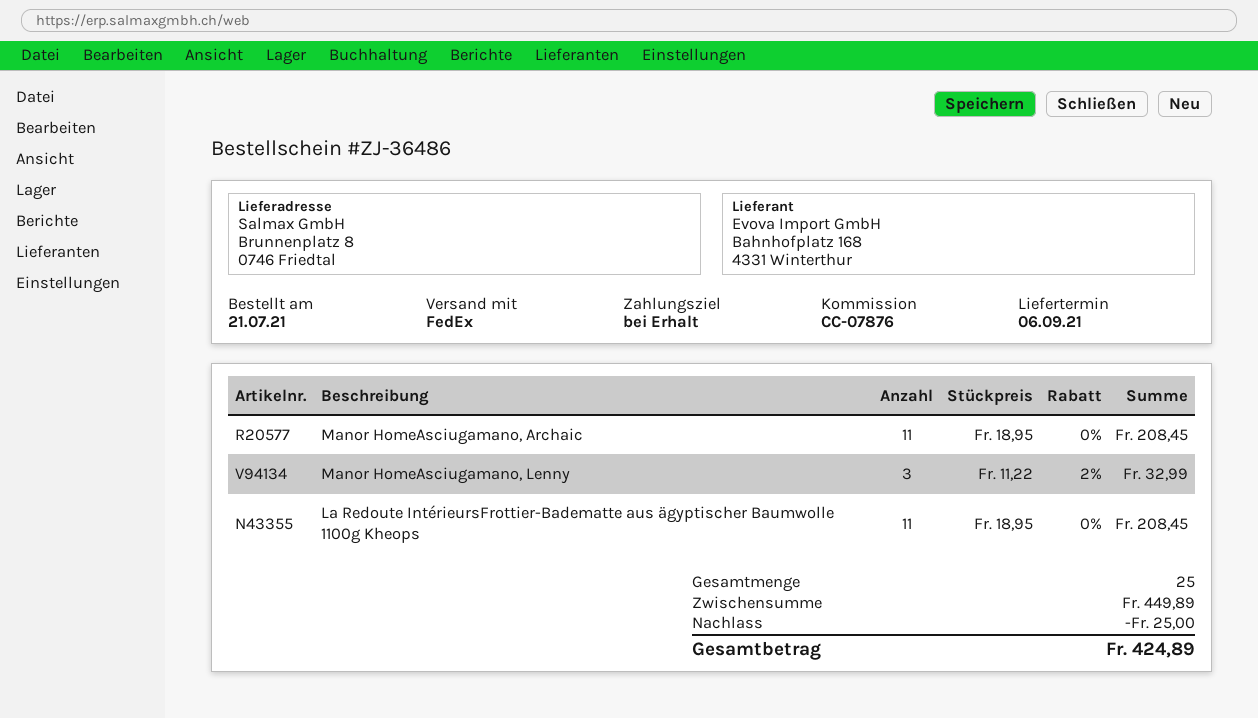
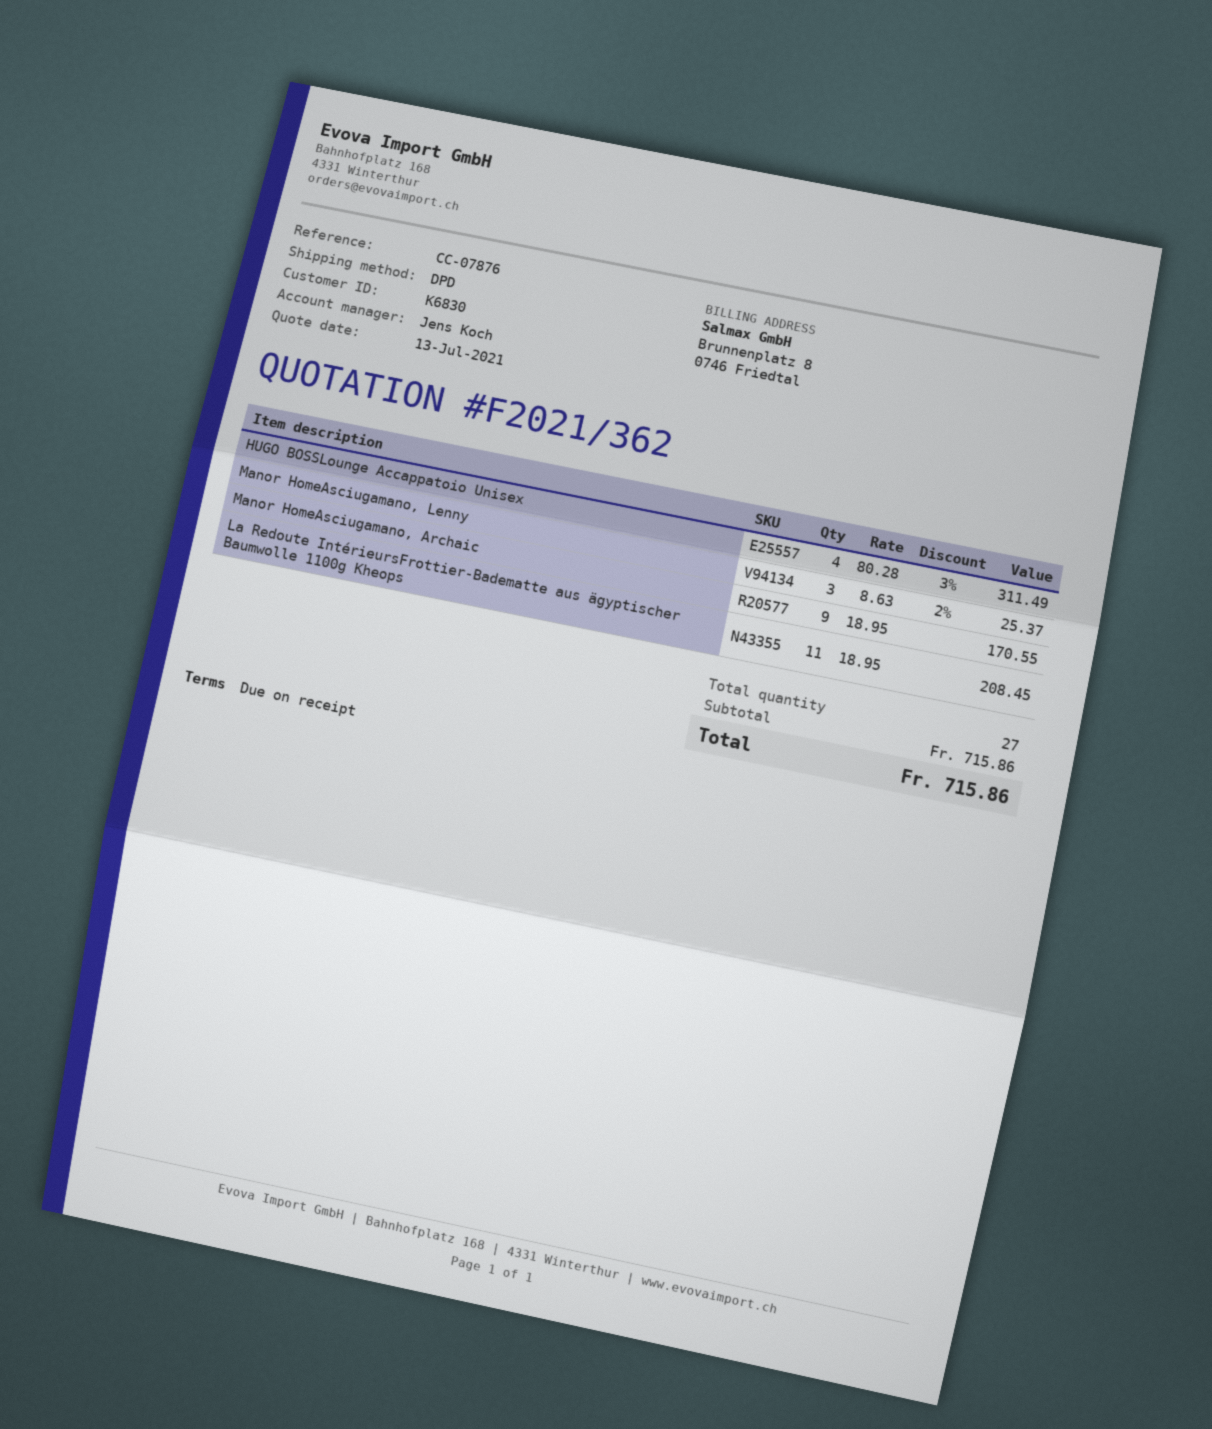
shipping method: FedEx -> DPD
Manor HomeAsciugamano, Archaic: 11 x 18.95 = 208.45 -> 9 x 18.95 = 170.55
Manor HomeAsciugamano, Lenny: 3 x 11.22 - 2% = 32.99 -> 3 x 8.63 - 2% = 25.37
HUGO BOSSLounge Accappatoio Unisex: none -> 4 x 80.28 - 3% = 311.49
total quantity: 25 -> 27
subtotal: 449.89 -> 715.86
discount: 25.00 -> none
total: 424.89 -> 715.86

